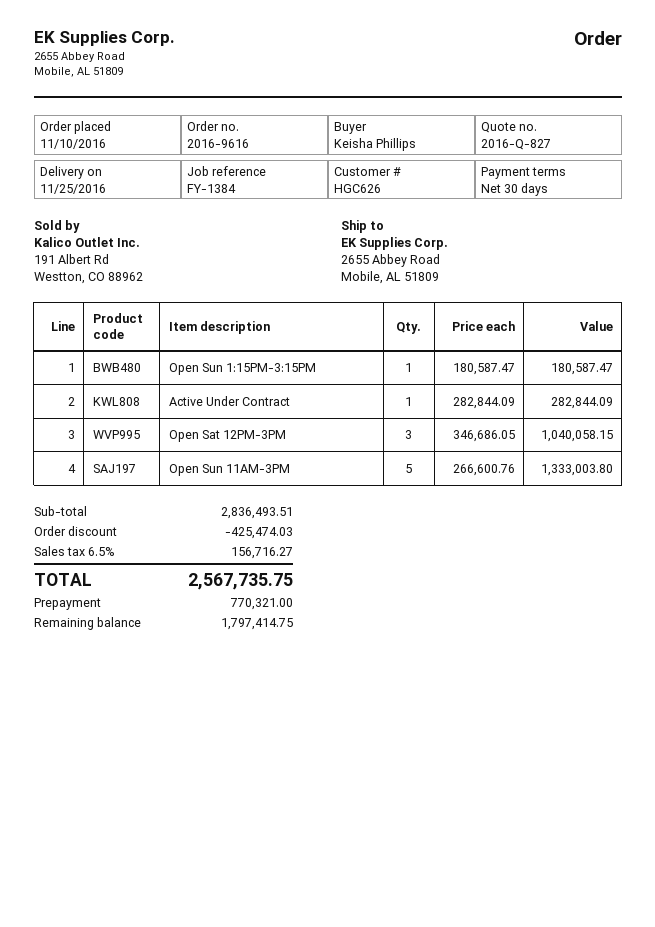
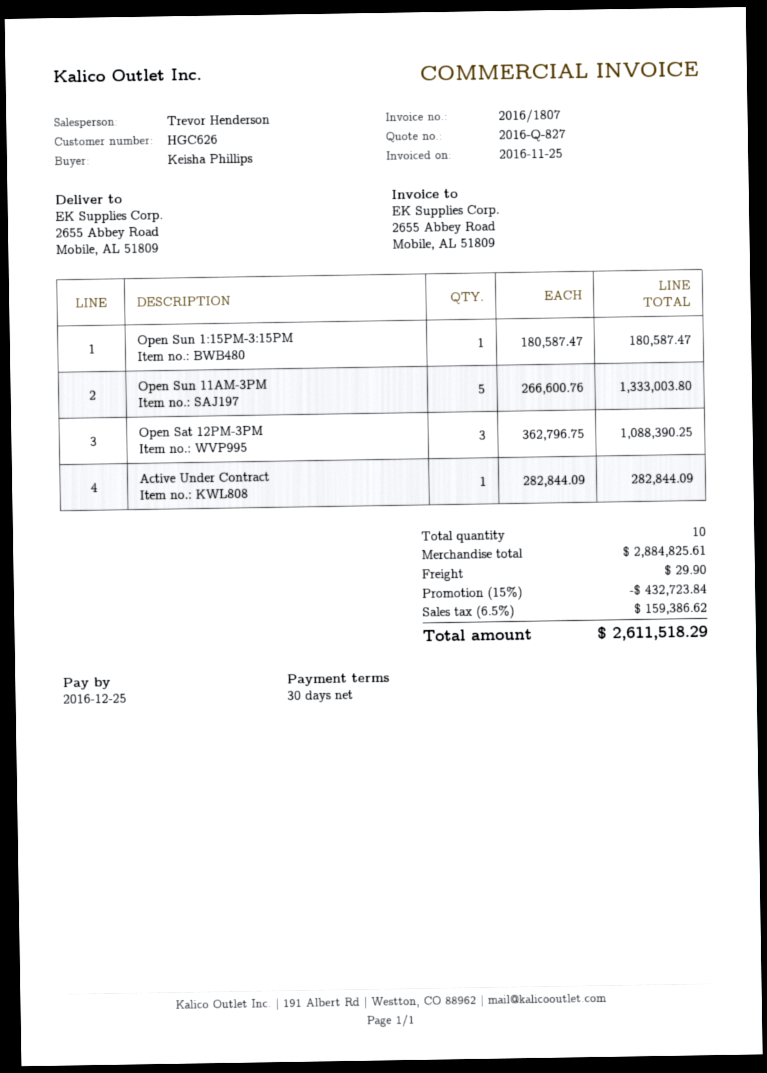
Open Sat 12PM-3PM: 3 x 346686.05 = 1040058.15 -> 3 x 362796.75 = 1088390.25
subtotal: 2836493.51 -> 2884825.61
discount: 425474.03 -> 432723.84
shipping: none -> 29.90
tax: 6.5% = 156716.27 -> 6.5% = 159386.62
total: 2567735.75 -> 2611518.29

